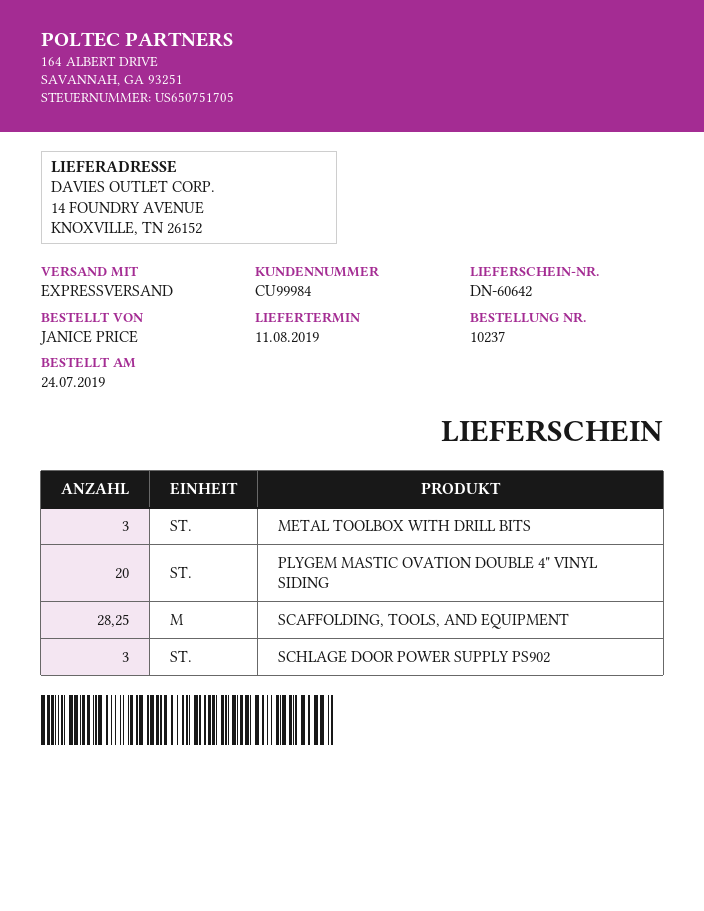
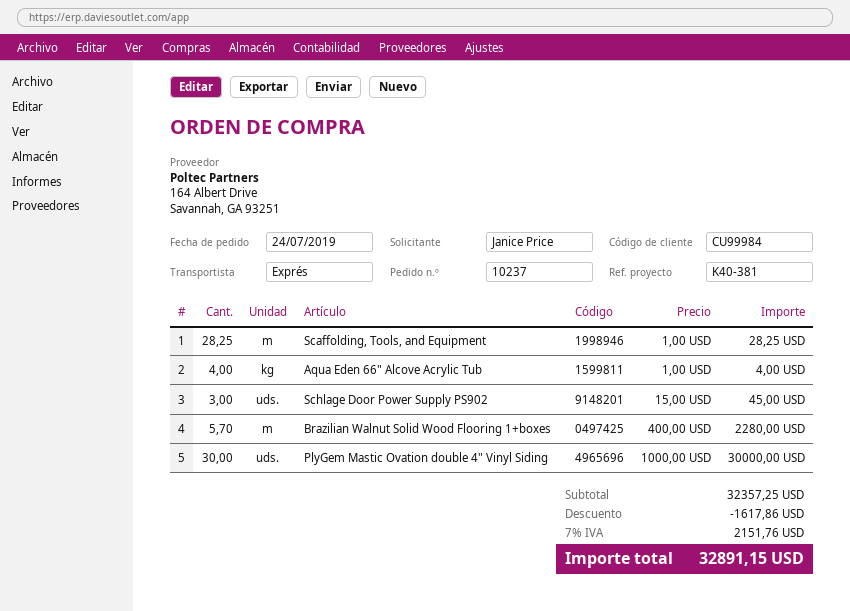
METAL TOOLBOX WITH DRILL BITS: 3 -> none
PLYGEM MASTIC OVATION DOUBLE 4" VINYL SIDING: 20 -> 30
Aqua Eden 66" Alcove Acrylic Tub: none -> 4
Brazilian Walnut Solid Wood Flooring 1+boxes: none -> 5.7

